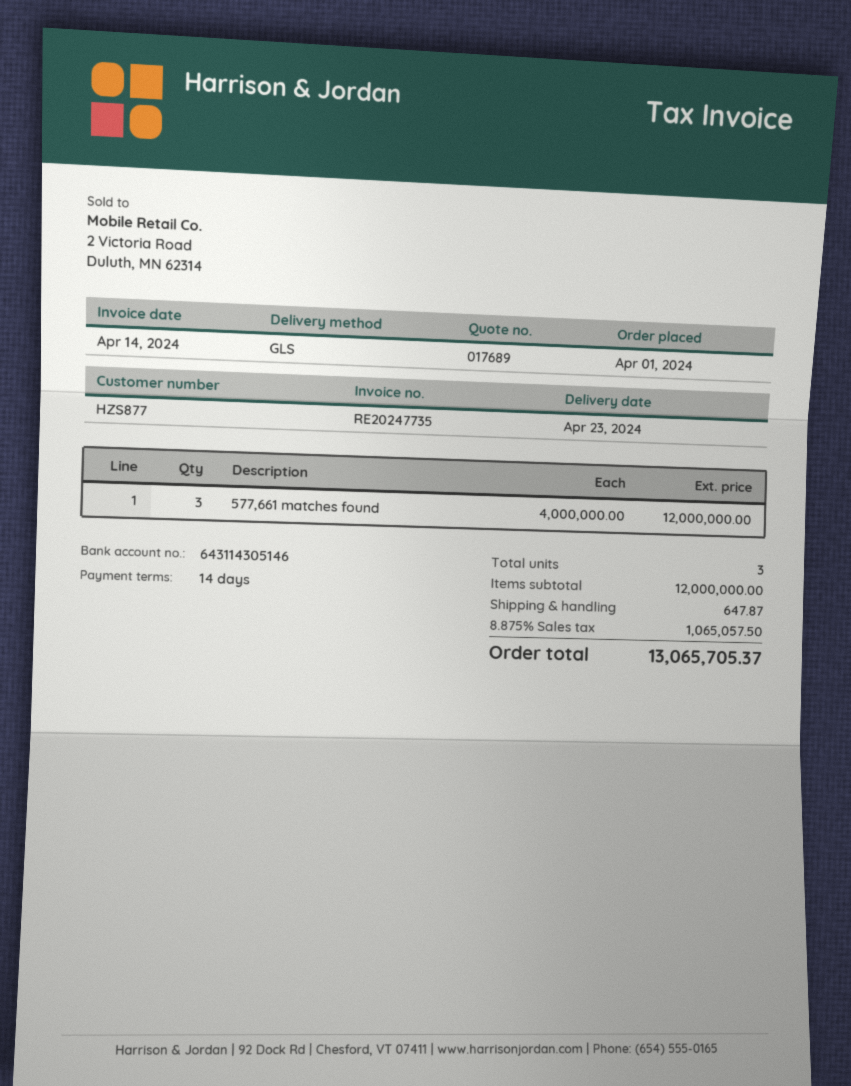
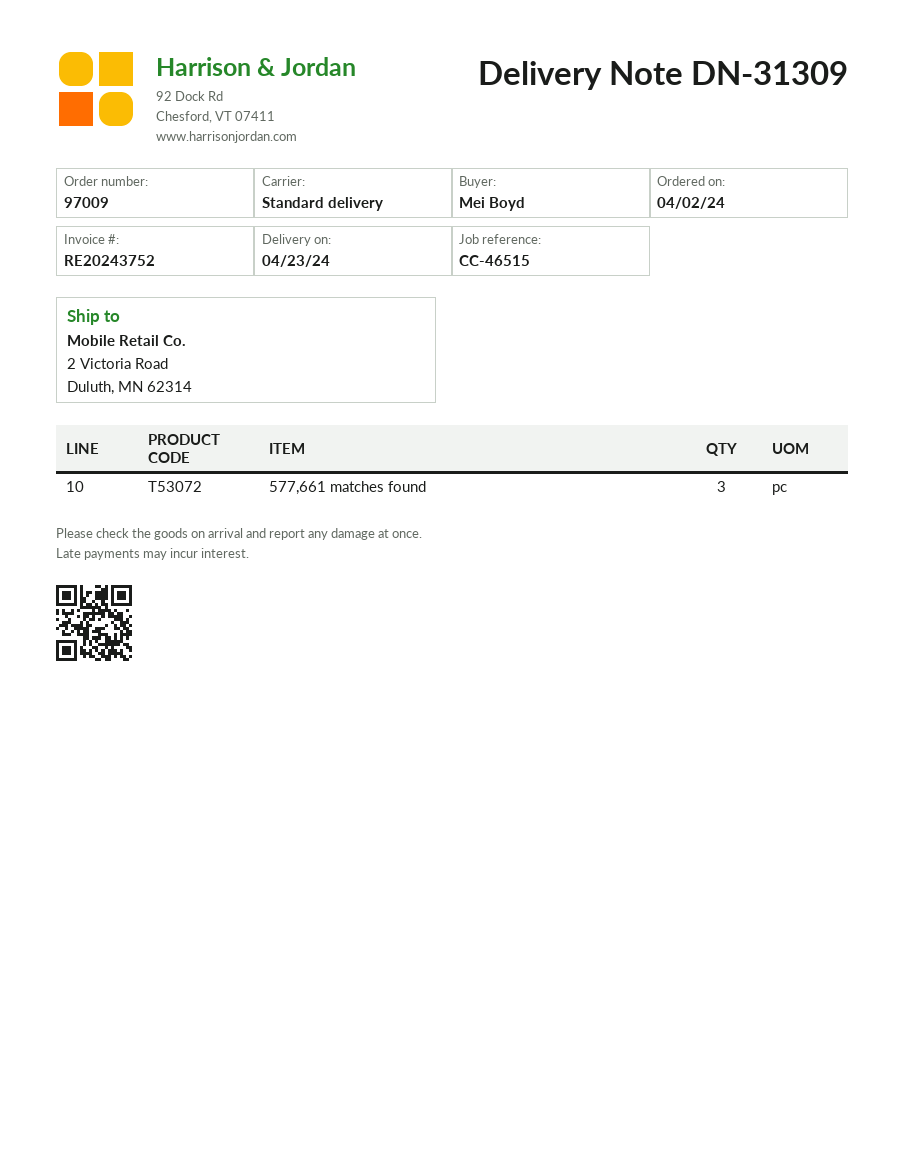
order date: 2024-04-01 -> 2024-04-02
invoice number: RE20247735 -> RE20243752
shipping method: GLS -> standard

